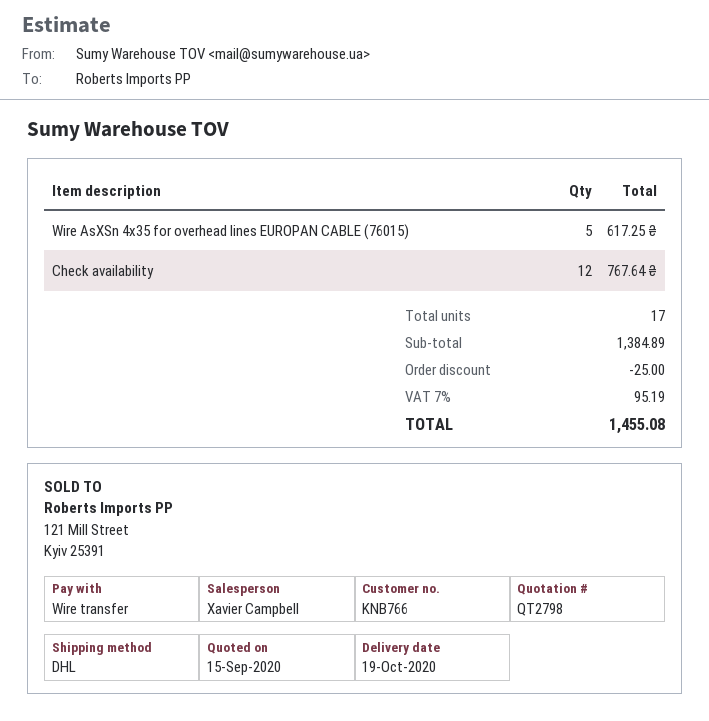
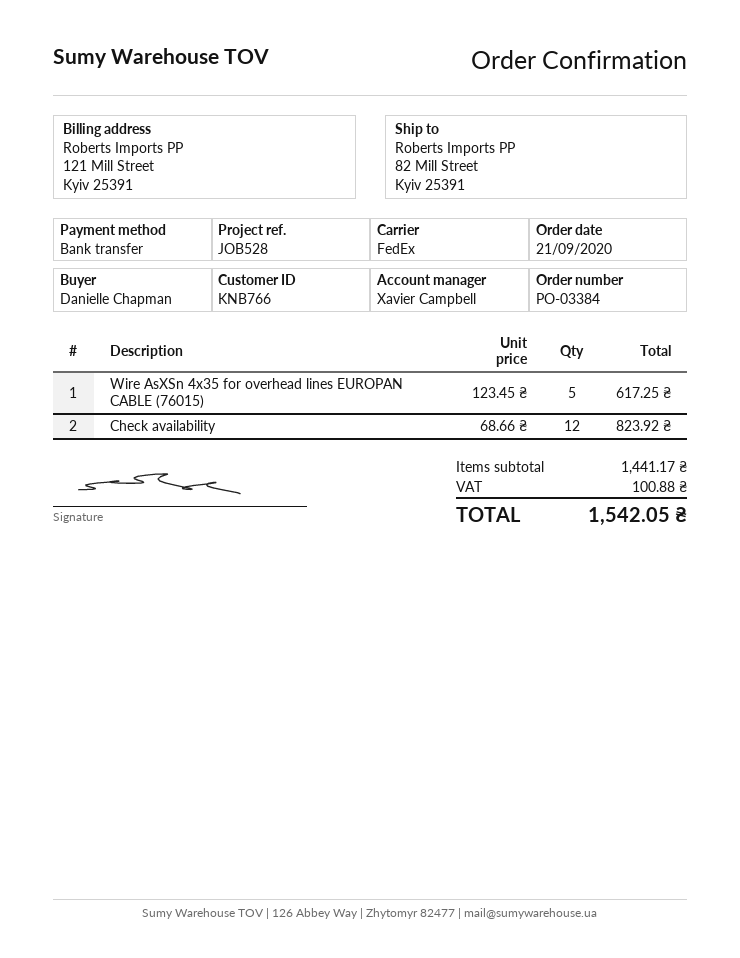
shipping method: DHL -> FedEx
Check availability: 12 for 767.64 -> 12 for 823.92
subtotal: 1384.89 -> 1441.17
discount: 25.00 -> none
tax: 95.19 -> 100.88
total: 1455.08 -> 1542.05

